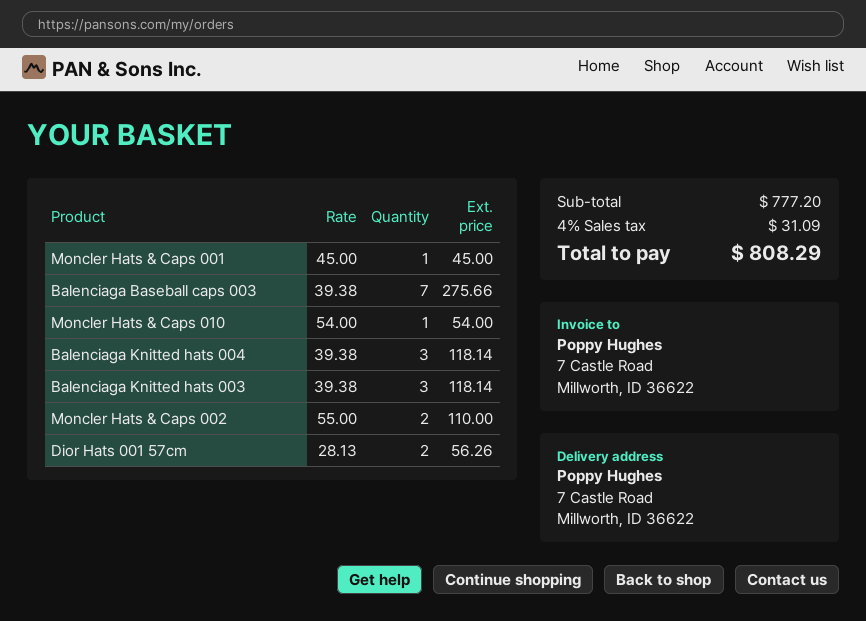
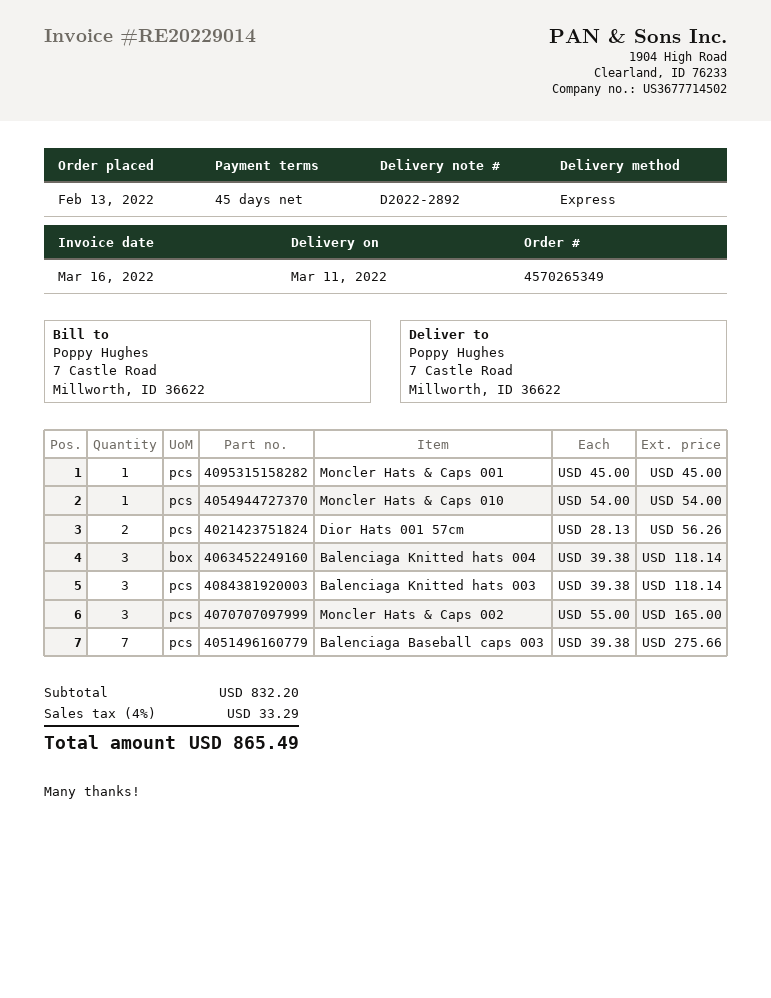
Moncler Hats & Caps 002: 2 x 55.00 = 110.00 -> 3 x 55.00 = 165.00
subtotal: 777.20 -> 832.20
tax: 4% = 31.09 -> 4% = 33.29
total: 808.29 -> 865.49

